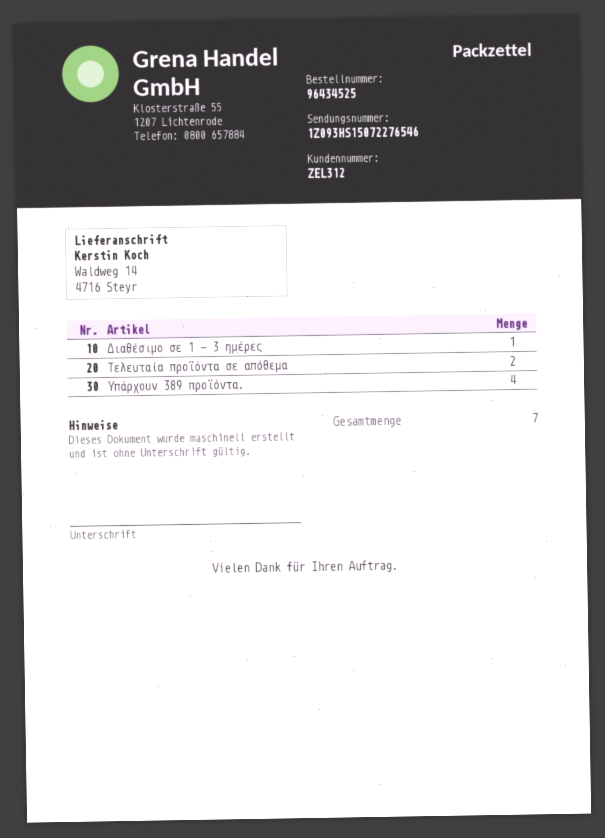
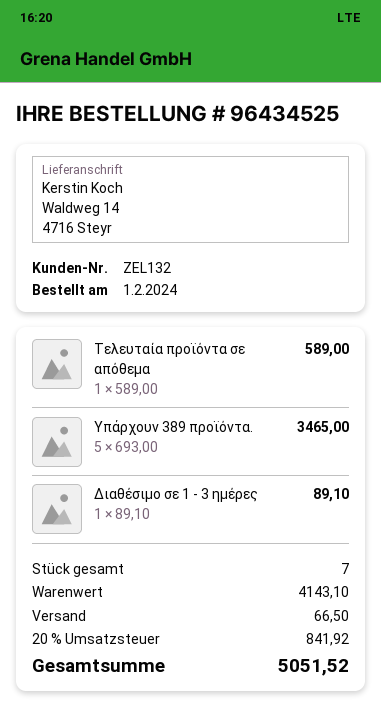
customer number: ZEL312 -> ZEL132
Τελευταία προϊόντα σε απόθεμα: 2 -> 1
Υπάρχουν 389 προϊόντα.: 4 -> 5

